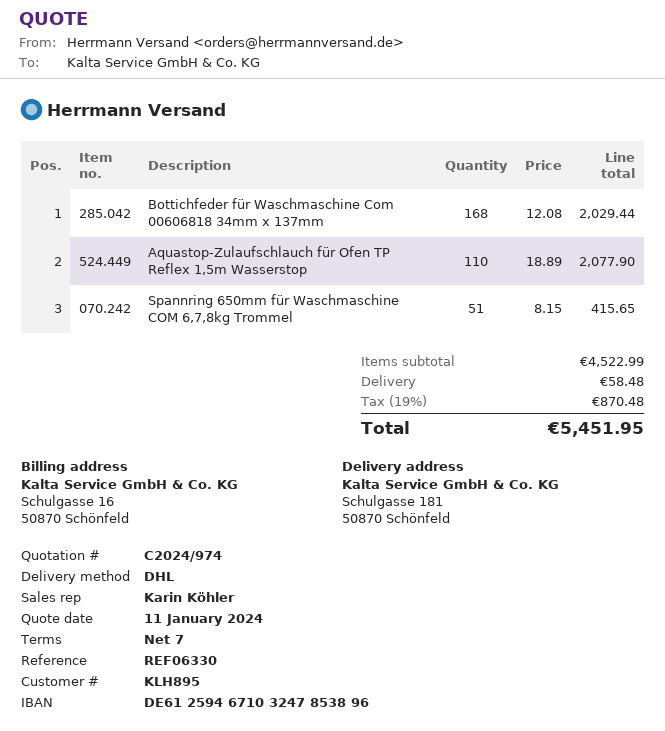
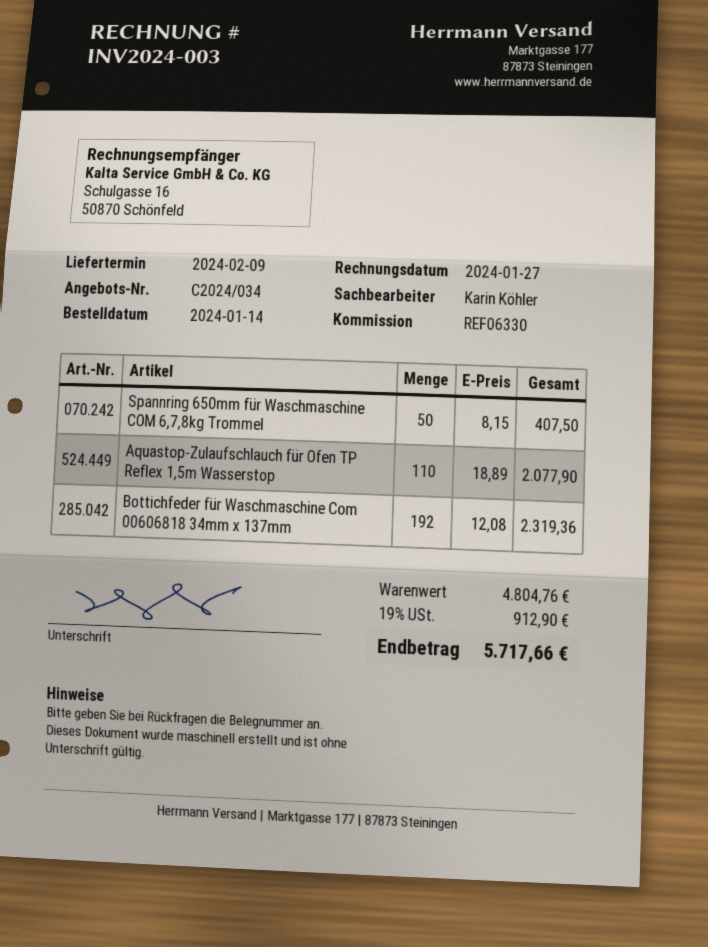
quote number: C2024/974 -> C2024/034
Bottichfeder für Waschmaschine Com 00606818 34mm x 137mm: 168 x 12.08 = 2029.44 -> 192 x 12.08 = 2319.36
Spannring 650mm für Waschmaschine COM 6,7,8kg Trommel: 51 x 8.15 = 415.65 -> 50 x 8.15 = 407.50
subtotal: 4522.99 -> 4804.76
shipping: 58.48 -> none
tax: 19% = 870.48 -> 19% = 912.90
total: 5451.95 -> 5717.66

